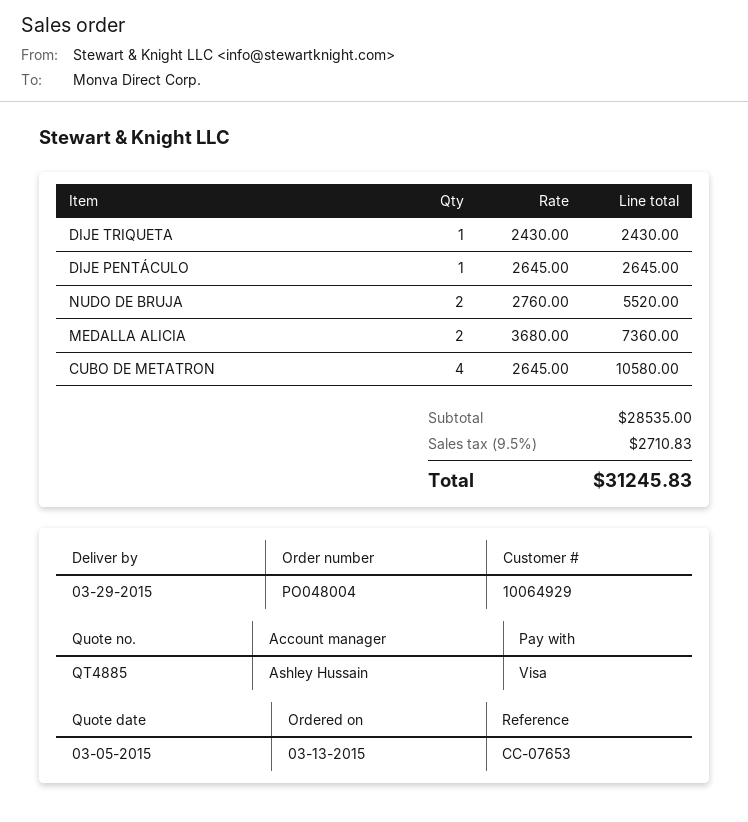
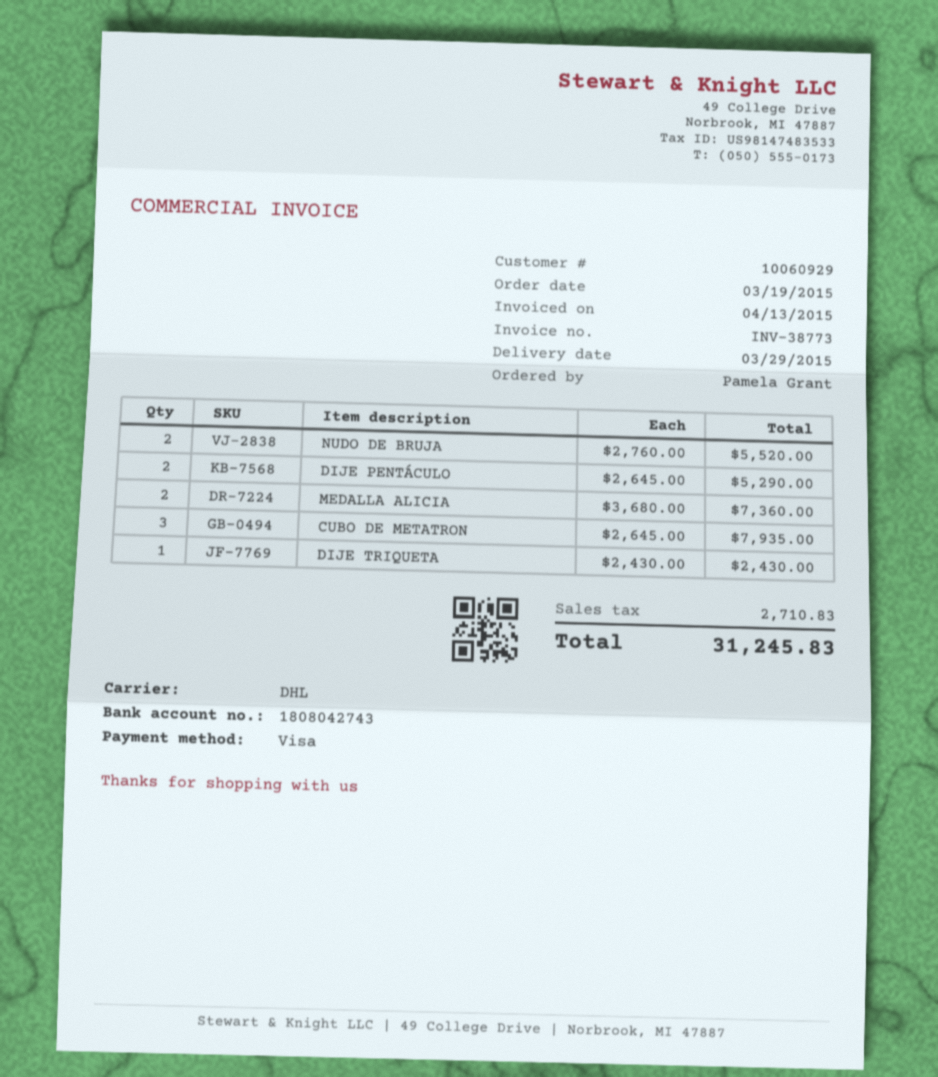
order date: 2015-03-13 -> 2015-03-19
customer number: 10064929 -> 10060929
DIJE PENTÁCULO: 1 x 2645.00 = 2645.00 -> 2 x 2645.00 = 5290.00
CUBO DE METATRON: 4 x 2645.00 = 10580.00 -> 3 x 2645.00 = 7935.00

